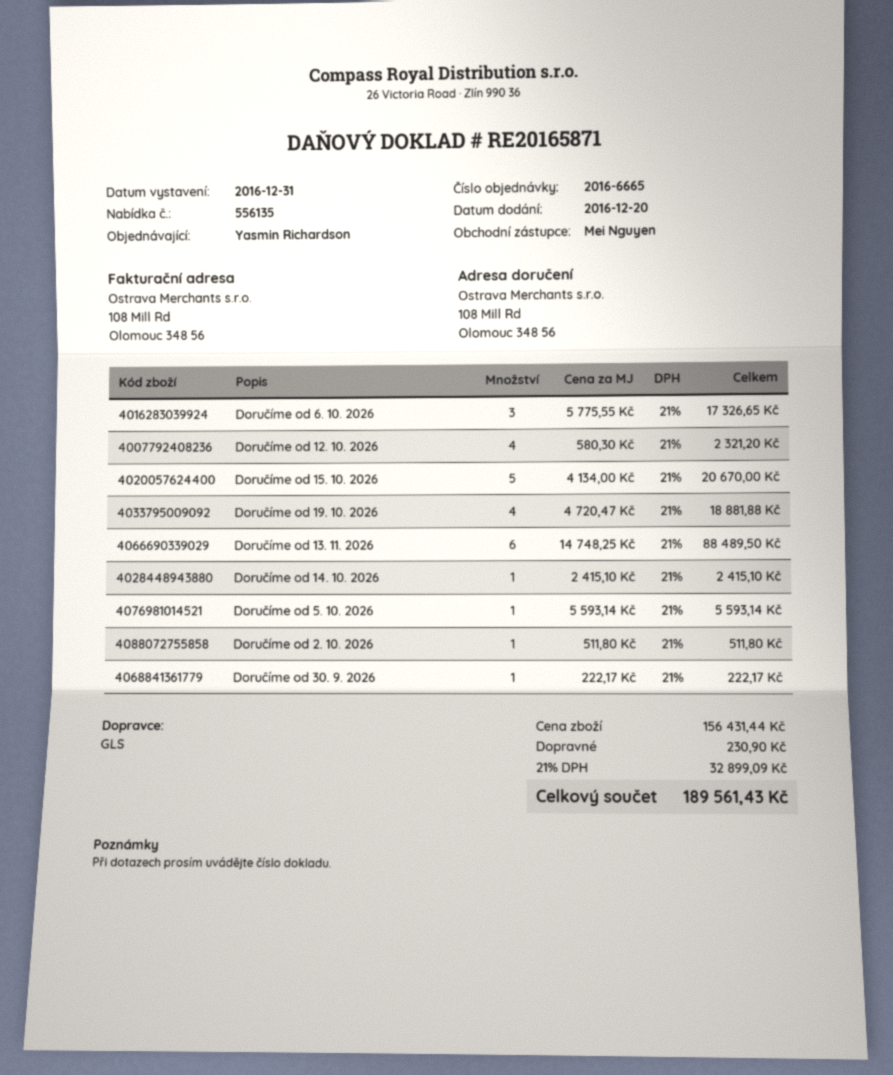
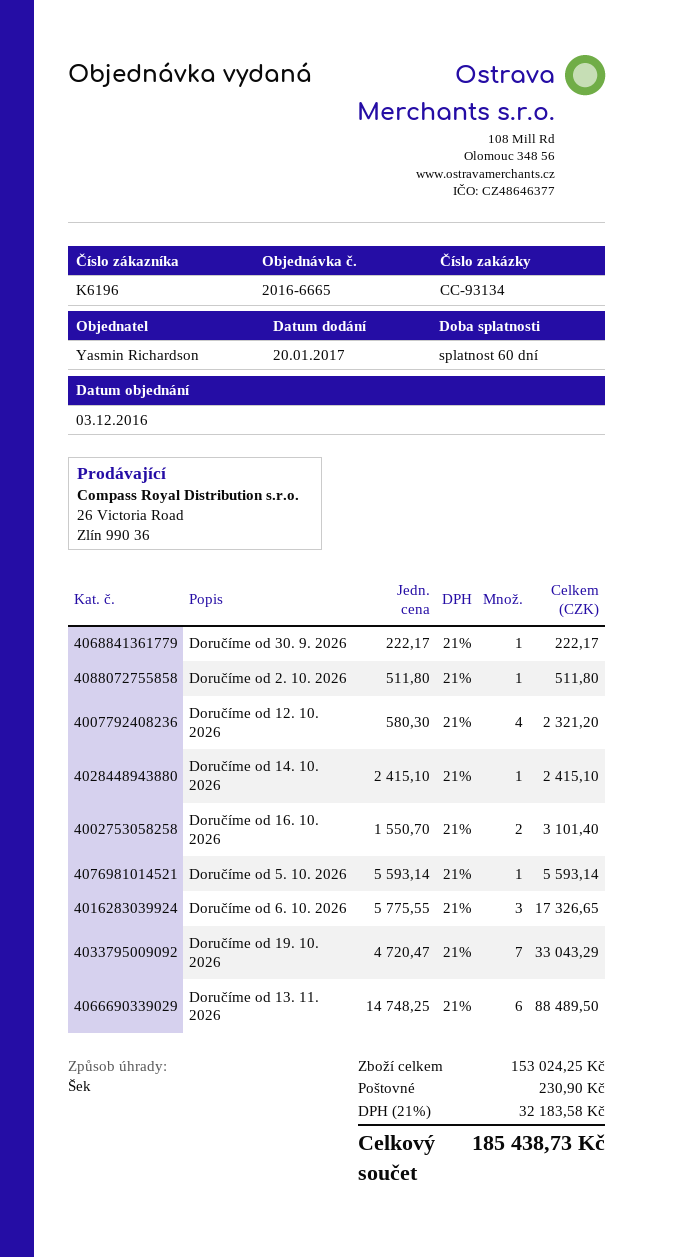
delivery date: 2016-12-20 -> 2017-01-20
Doručíme od 15. 10. 2026: 5 x 4134.00 = 20670.00 -> none
Doručíme od 19. 10. 2026: 4 x 4720.47 = 18881.88 -> 7 x 4720.47 = 33043.29
Doručíme od 16. 10. 2026: none -> 2 x 1550.70 = 3101.40
subtotal: 156431.44 -> 153024.25
tax: 21% = 32899.09 -> 21% = 32183.58
total: 189561.43 -> 185438.73

